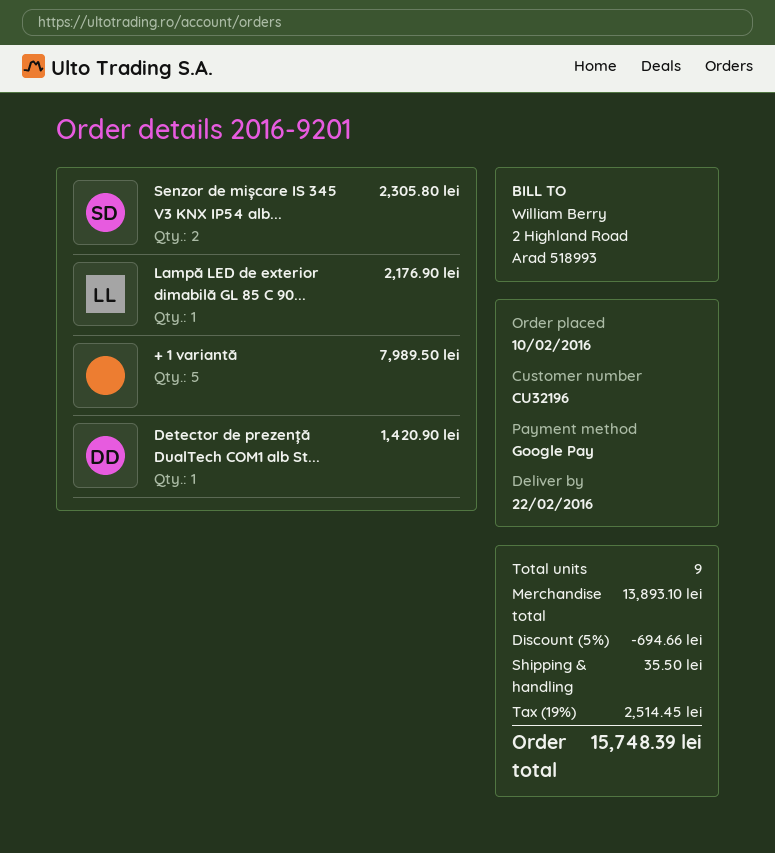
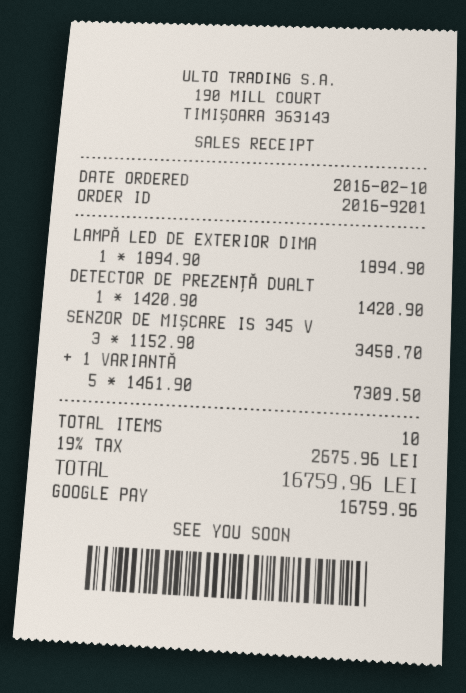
Senzor de mișcare IS 345 V3 KNX IP54 alb...: 2 for 2305.80 -> 3 for 3458.70
Lampă LED de exterior dimabilă GL 85 C 90...: 1 for 2176.90 -> 1 for 1894.90
+ 1 variantă: 5 for 7989.50 -> 5 for 7309.50
total quantity: 9 -> 10
discount: 5% = 694.66 -> none
shipping: 35.50 -> none
tax: 19% = 2514.45 -> 19% = 2675.96
total: 15748.39 -> 16759.96

